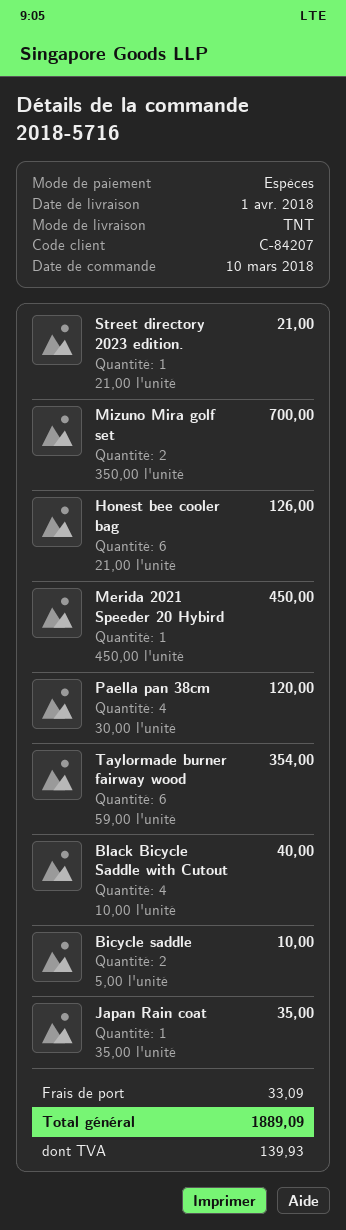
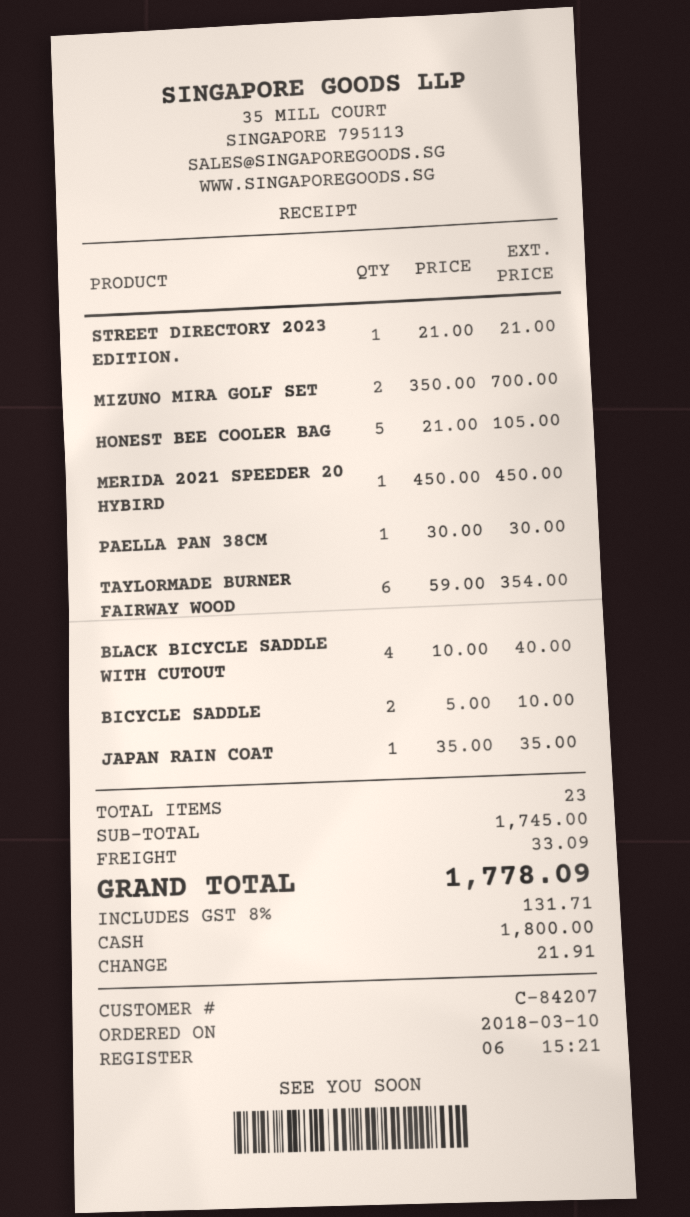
Honest bee cooler bag: 6 x 21.00 = 126.00 -> 5 x 21.00 = 105.00
Paella pan 38cm: 4 x 30.00 = 120.00 -> 1 x 30.00 = 30.00
tax: 139.93 -> 131.71
total: 1889.09 -> 1778.09

